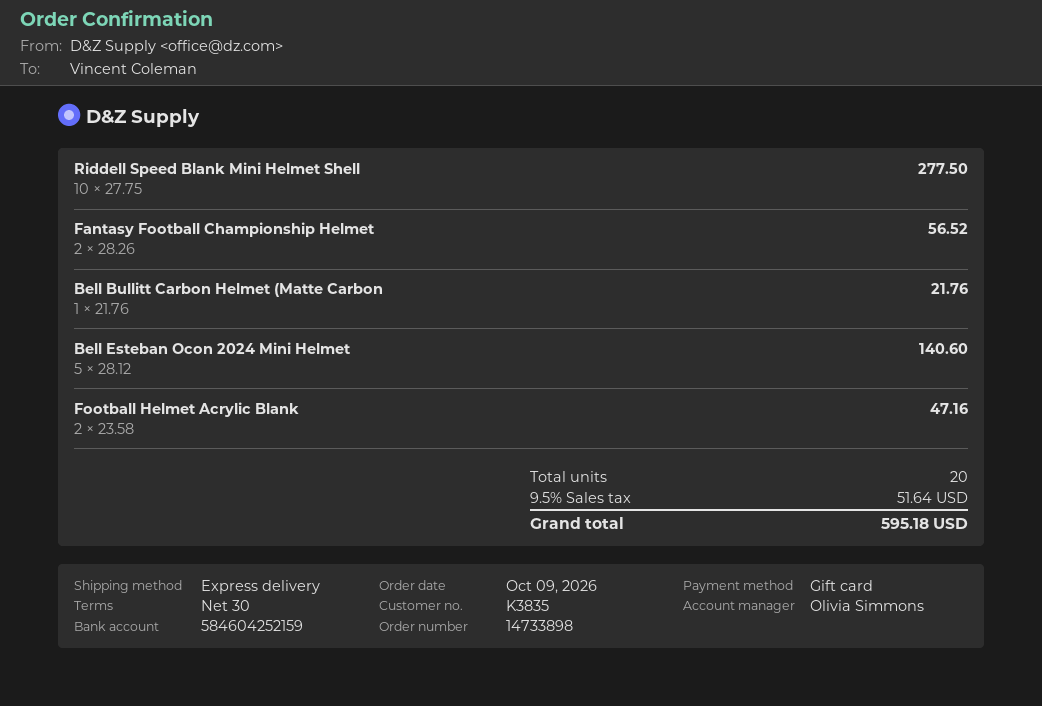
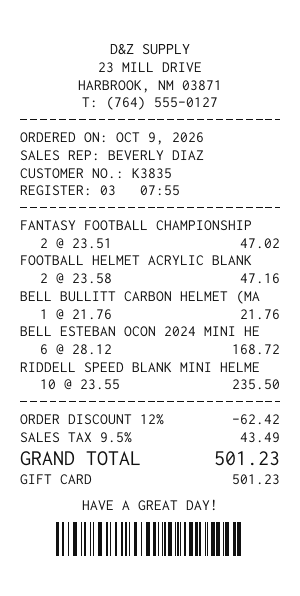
sales rep: Olivia Simmons -> BEVERLY DIAZ
Riddell Speed Blank Mini Helmet Shell: 10 x 27.75 = 277.50 -> 10 x 23.55 = 235.50
Fantasy Football Championship Helmet: 2 x 28.26 = 56.52 -> 2 x 23.51 = 47.02
Bell Esteban Ocon 2024 Mini Helmet: 5 x 28.12 = 140.60 -> 6 x 28.12 = 168.72
discount: none -> 12% = 62.42
tax: 9.5% = 51.64 -> 9.5% = 43.49
total: 595.18 -> 501.23

